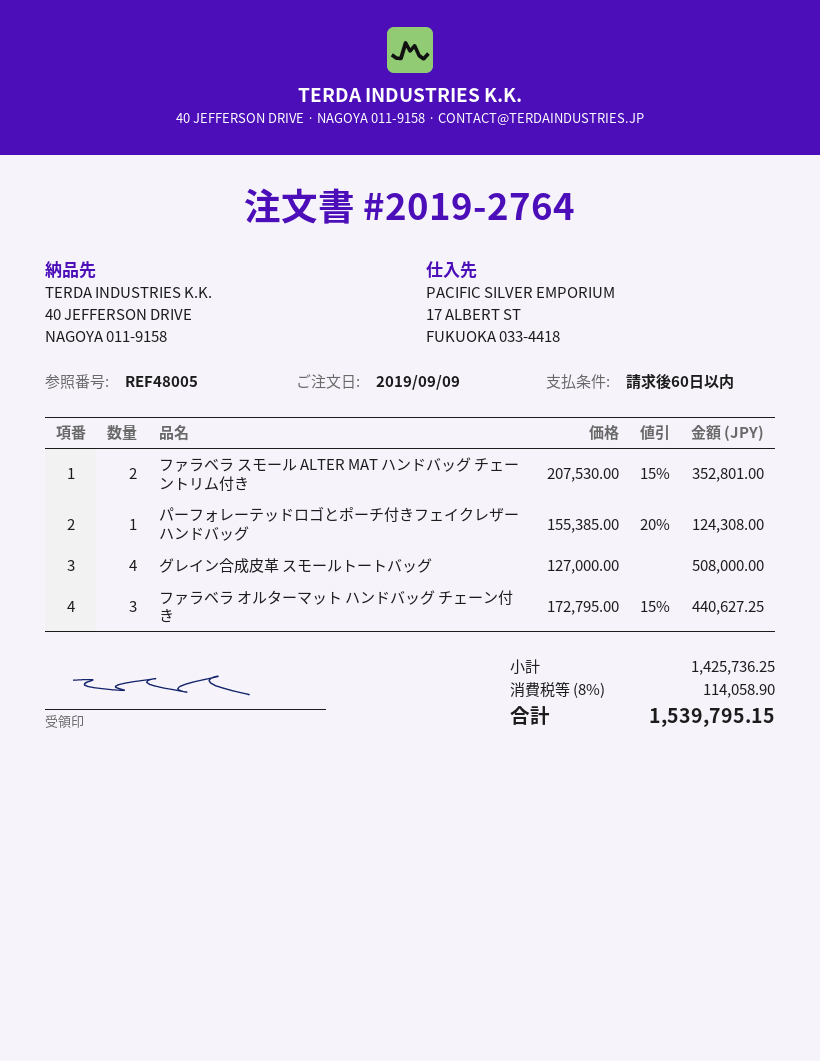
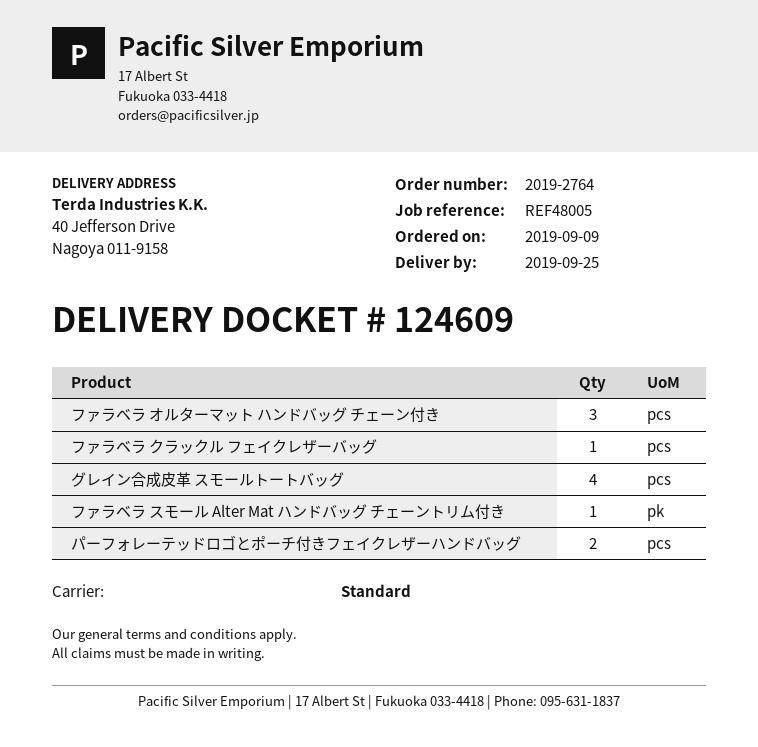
ファラベラ スモール ALTER MAT ハンドバッグ チェーントリム付き: 2 -> 1
パーフォレーテッドロゴとポーチ付きフェイクレザーハンドバッグ: 1 -> 2
ファラベラ クラックル フェイクレザーバッグ: none -> 1

